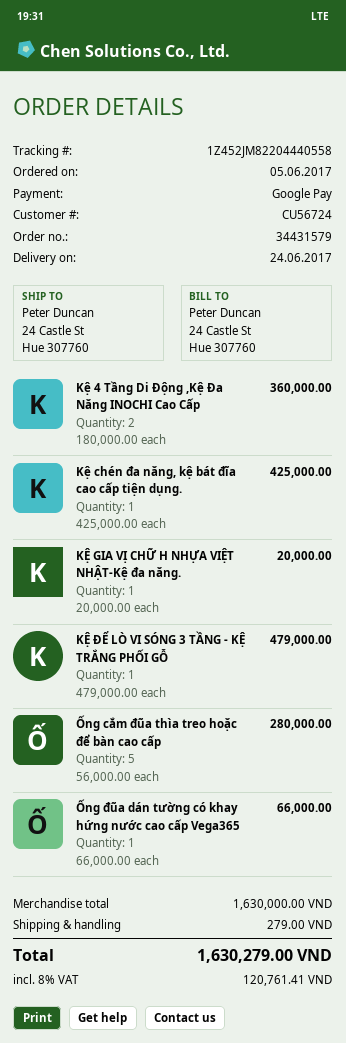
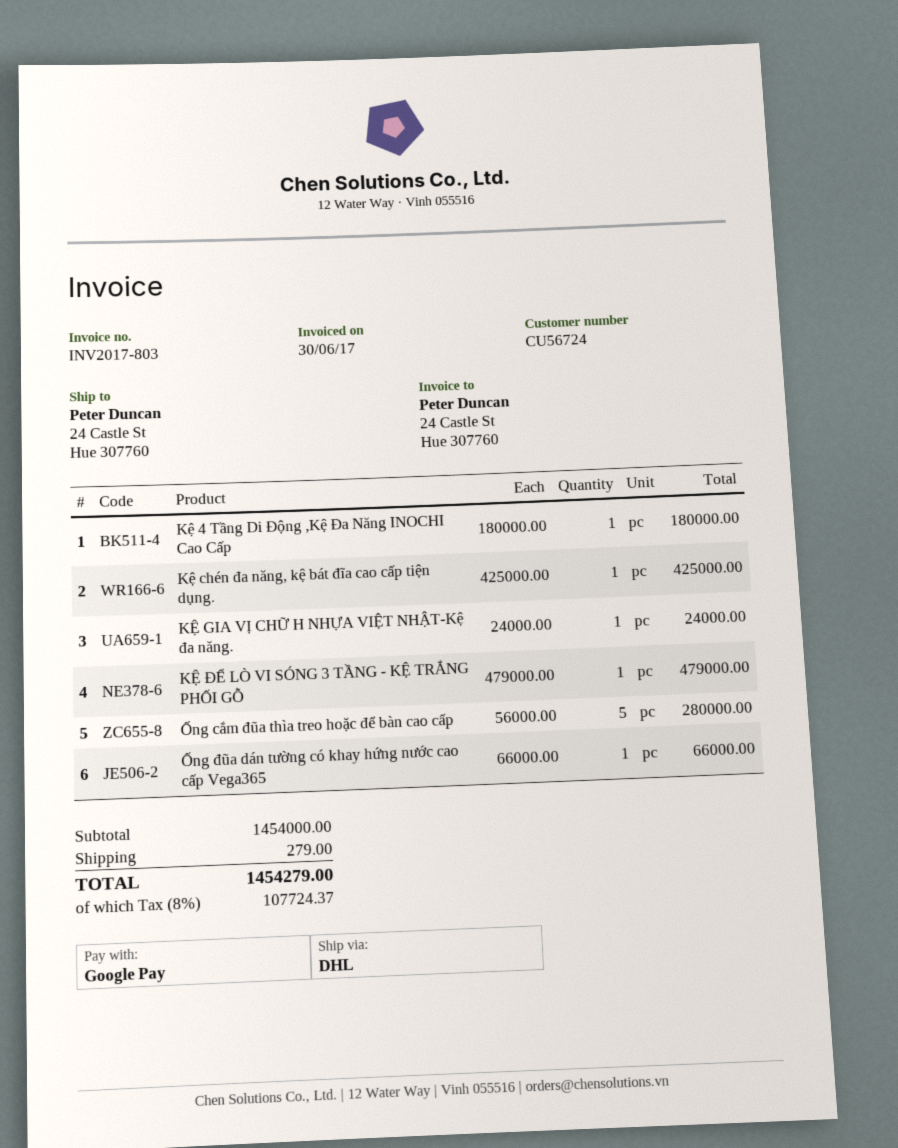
Kệ 4 Tầng Di Động ,Kệ Đa Năng INOCHI Cao Cấp: 2 x 180000.00 = 360000.00 -> 1 x 180000.00 = 180000.00
KỆ GIA VỊ CHỮ H NHỰA VIỆT NHẬT-Kệ đa năng.: 1 x 20000.00 = 20000.00 -> 1 x 24000.00 = 24000.00
subtotal: 1630000.00 -> 1454000.00
tax: 8% = 120761.41 -> 8% = 107724.37
total: 1630279.00 -> 1454279.00

